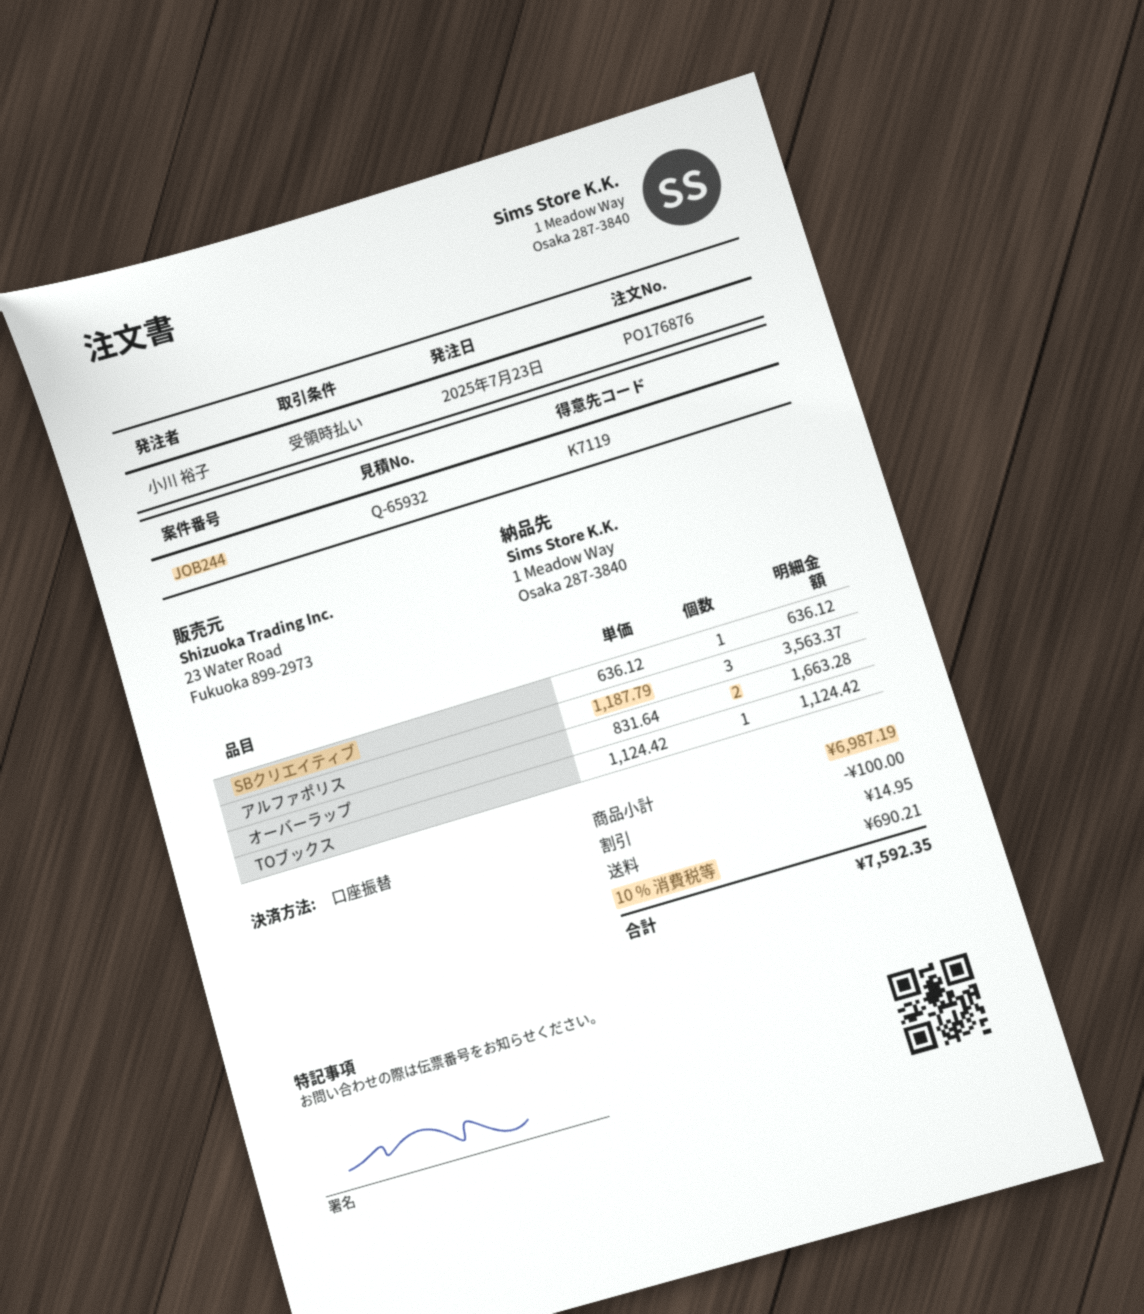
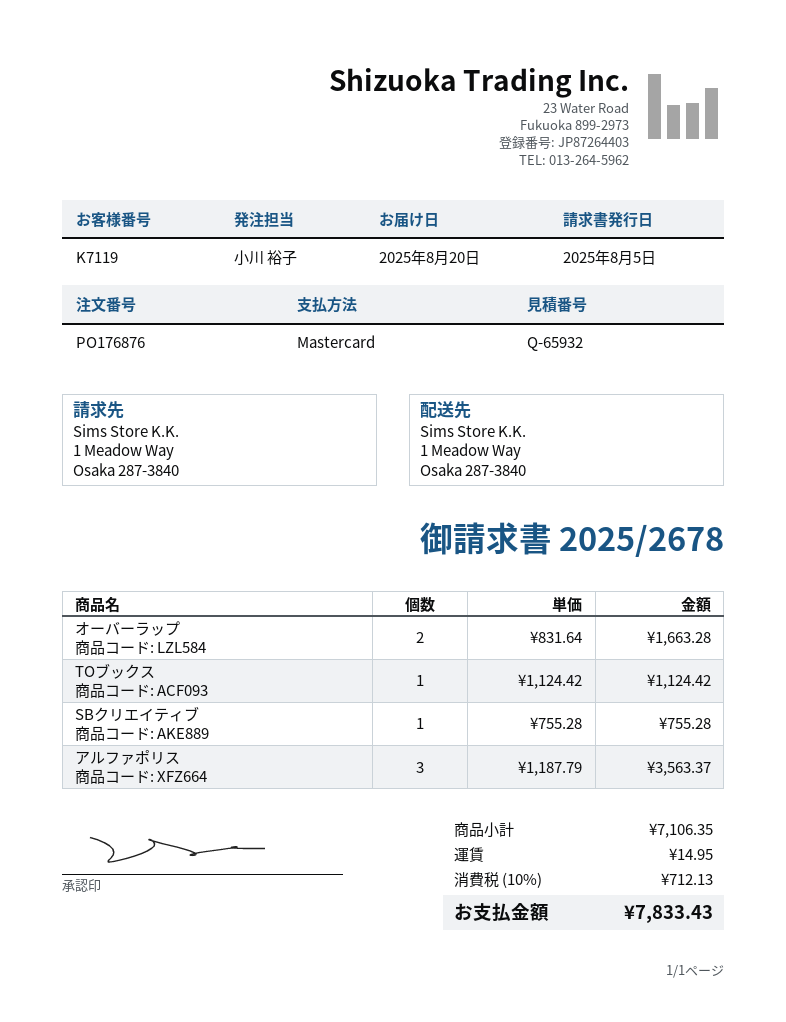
payment method: direct debit -> Mastercard
SBクリエイティブ: 1 x 636.12 = 636.12 -> 1 x 755.28 = 755.28
subtotal: 6987.19 -> 7106.35
discount: 100.00 -> none
tax: 10% = 690.21 -> 10% = 712.13
total: 7592.35 -> 7833.43

